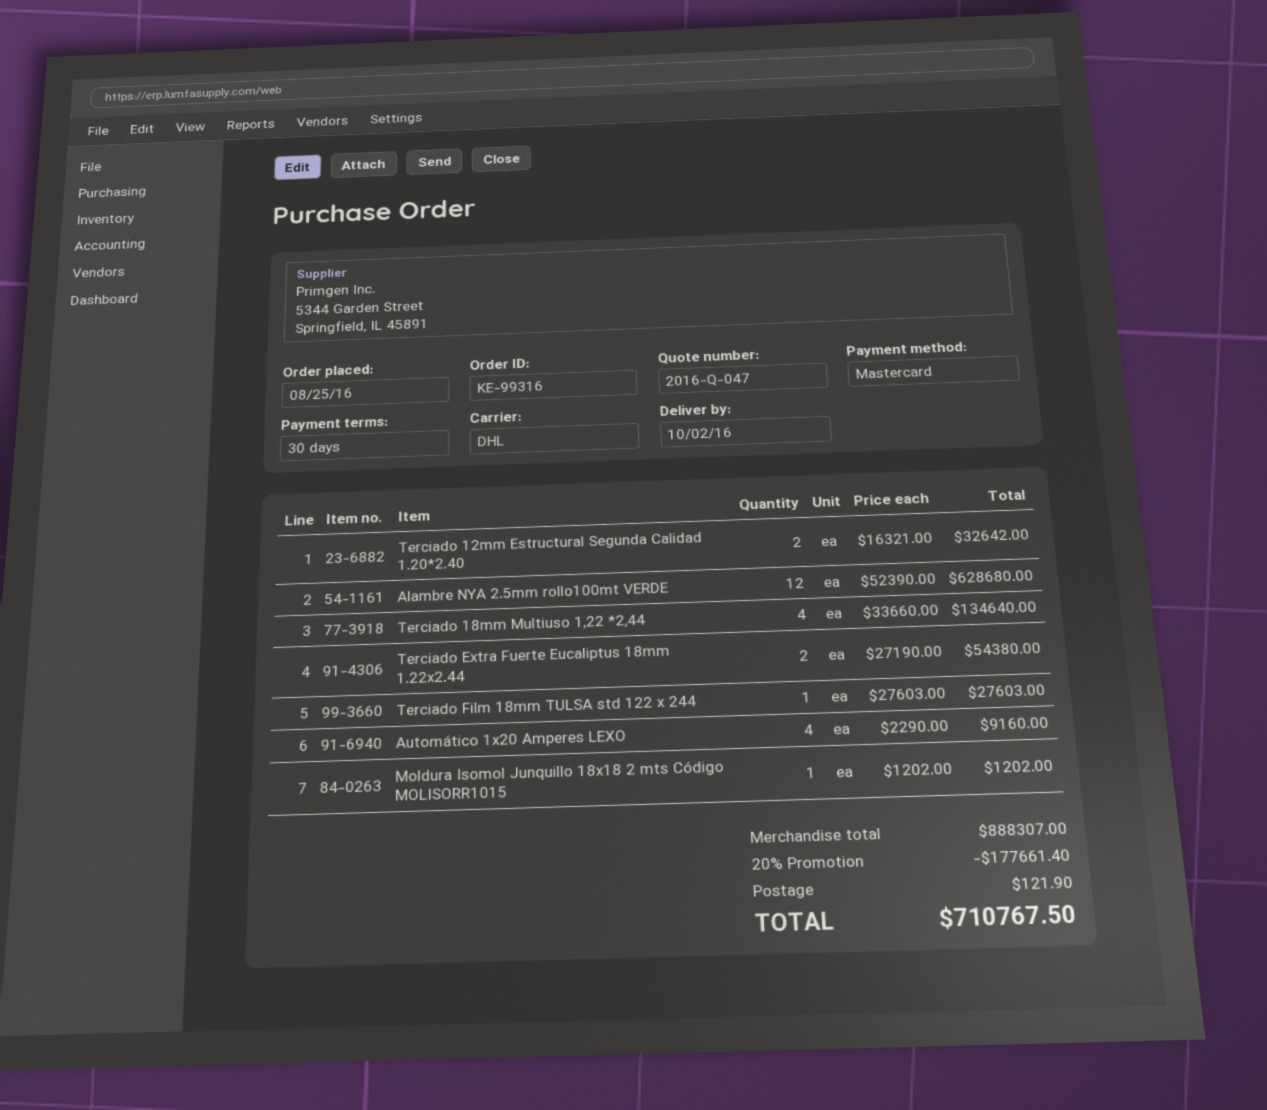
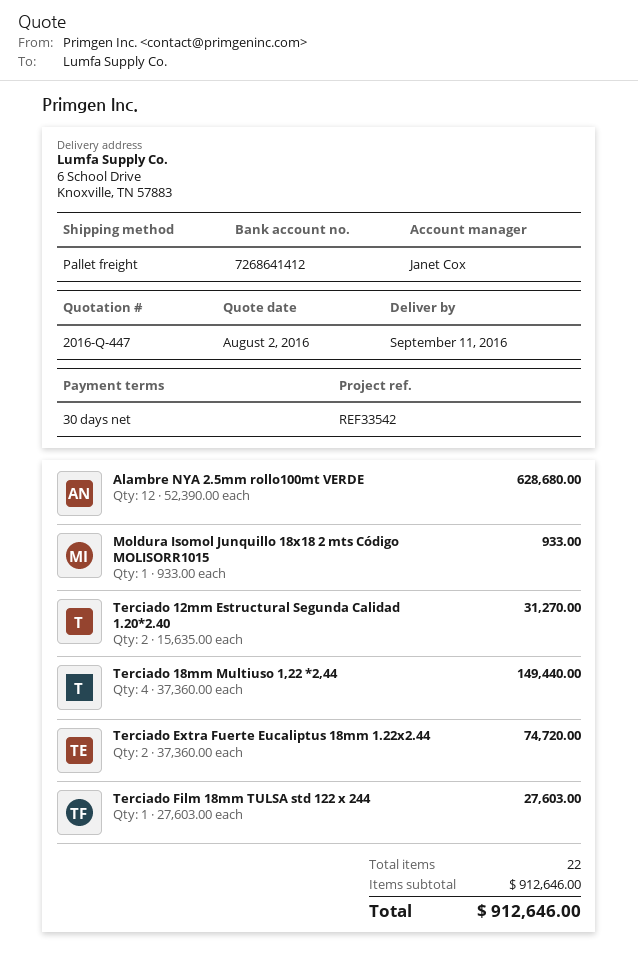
quote number: 2016-Q-047 -> 2016-Q-447
delivery date: 2016-10-02 -> 2016-09-11
shipping method: DHL -> pallet freight
Terciado 12mm Estructural Segunda Calidad 1.20*2.40: 2 x 16321.00 = 32642.00 -> 2 x 15635.00 = 31270.00
Terciado 18mm Multiuso 1,22 *2,44: 4 x 33660.00 = 134640.00 -> 4 x 37360.00 = 149440.00
Terciado Extra Fuerte Eucaliptus 18mm 1.22x2.44: 2 x 27190.00 = 54380.00 -> 2 x 37360.00 = 74720.00
Automático 1x20 Amperes LEXO: 4 x 2290.00 = 9160.00 -> none
Moldura Isomol Junquillo 18x18 2 mts Código MOLISORR1015: 1 x 1202.00 = 1202.00 -> 1 x 933.00 = 933.00
subtotal: 888307.00 -> 912646.00
discount: 20% = 177661.40 -> none
shipping: 121.90 -> none
total: 710767.50 -> 912646.00

